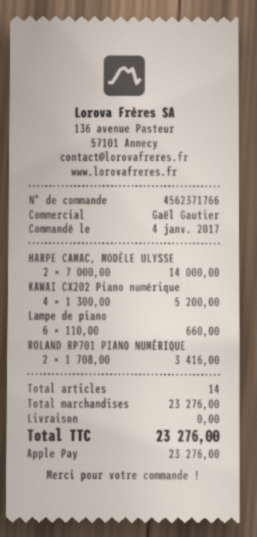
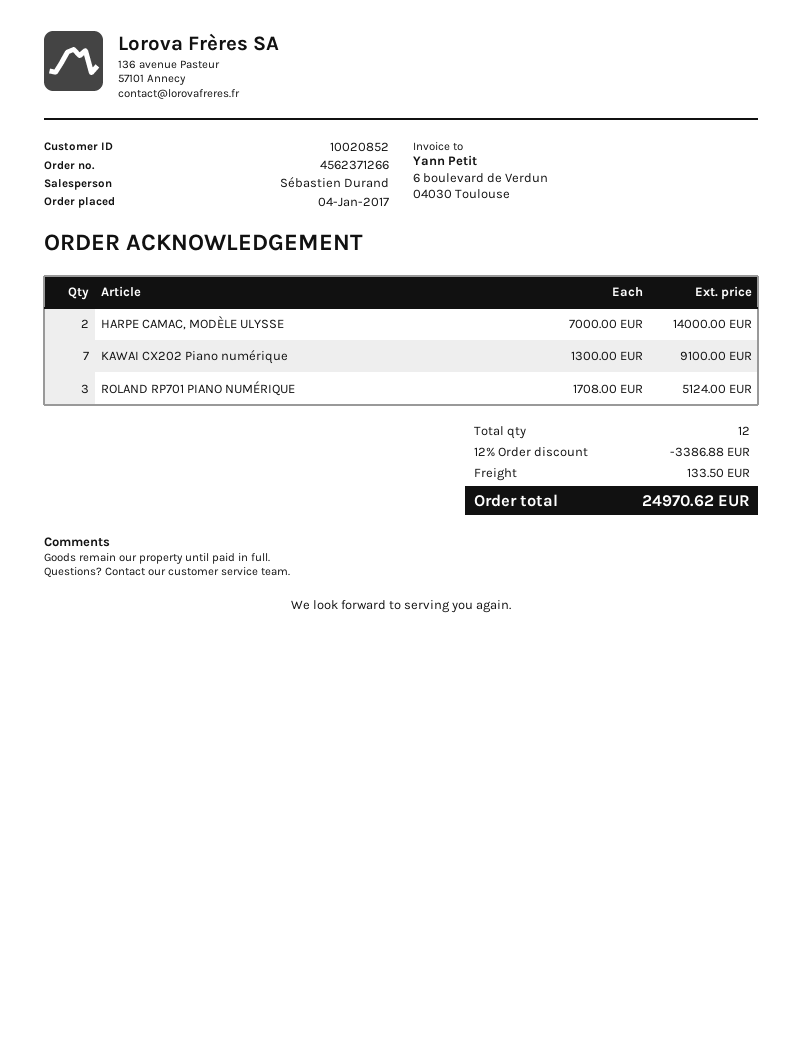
order number: 4562371766 -> 4562371266
sales rep: Gaël Gautier -> Sébastien Durand
KAWAI CX202 Piano numérique: 4 x 1300.00 = 5200.00 -> 7 x 1300.00 = 9100.00
Lampe de piano: 6 x 110.00 = 660.00 -> none
ROLAND RP701 PIANO NUMÉRIQUE: 2 x 1708.00 = 3416.00 -> 3 x 1708.00 = 5124.00
total quantity: 14 -> 12
discount: none -> 12% = 3386.88
shipping: 0.00 -> 133.50
total: 23276.00 -> 24970.62

